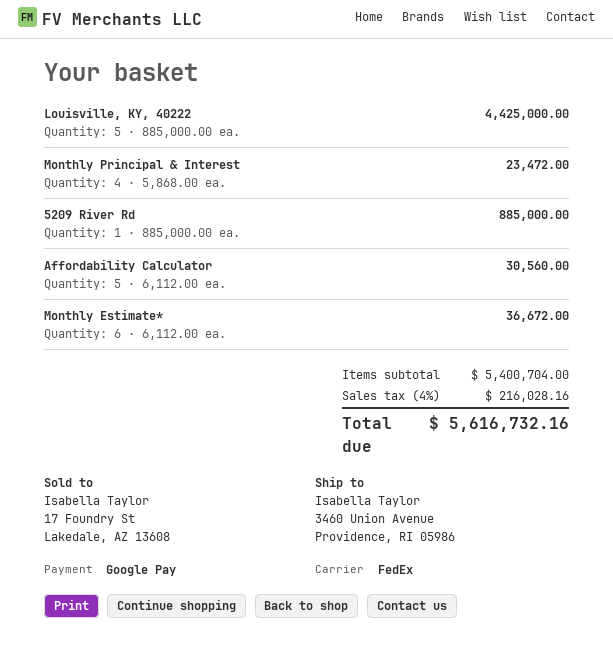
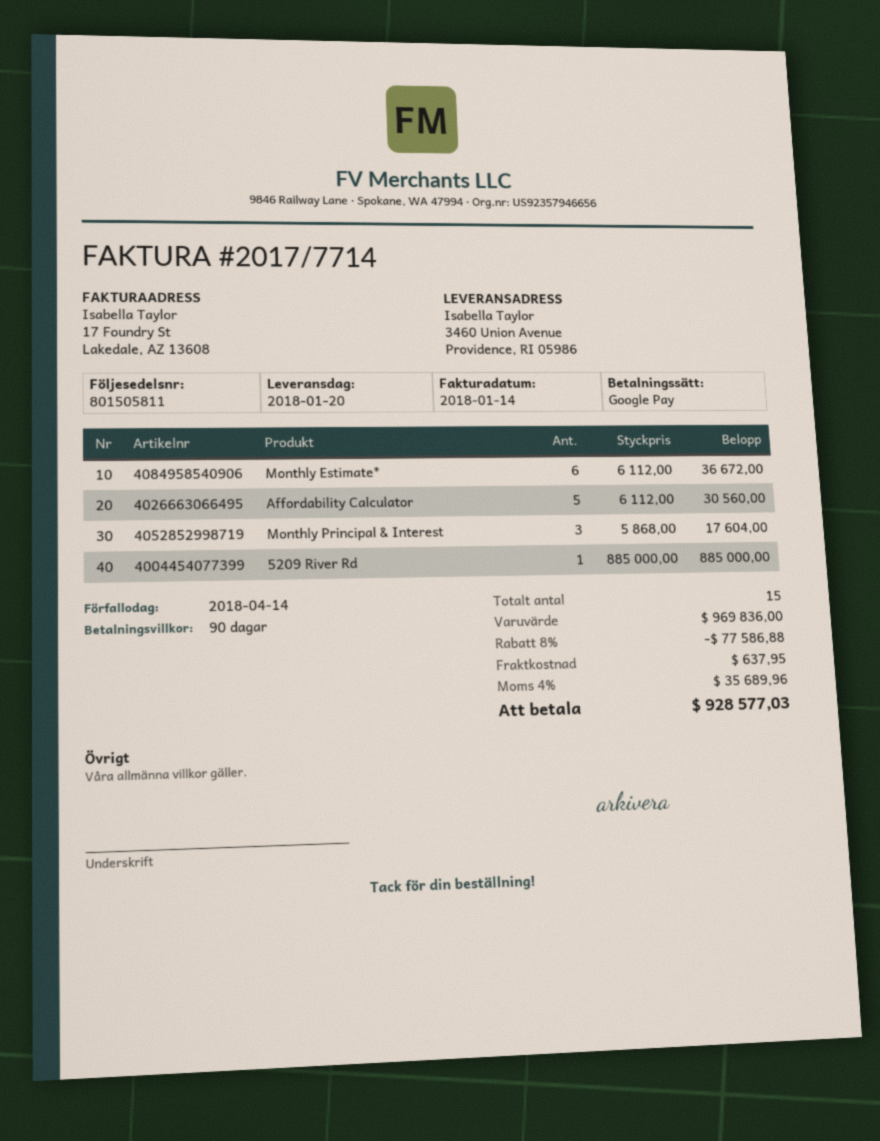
Louisville, KY, 40222: 5 x 885000.00 = 4425000.00 -> none
Monthly Principal & Interest: 4 x 5868.00 = 23472.00 -> 3 x 5868.00 = 17604.00
subtotal: 5400704.00 -> 969836.00
discount: none -> 8% = 77586.88
shipping: none -> 637.95
tax: 4% = 216028.16 -> 4% = 35689.96
total: 5616732.16 -> 928577.03

